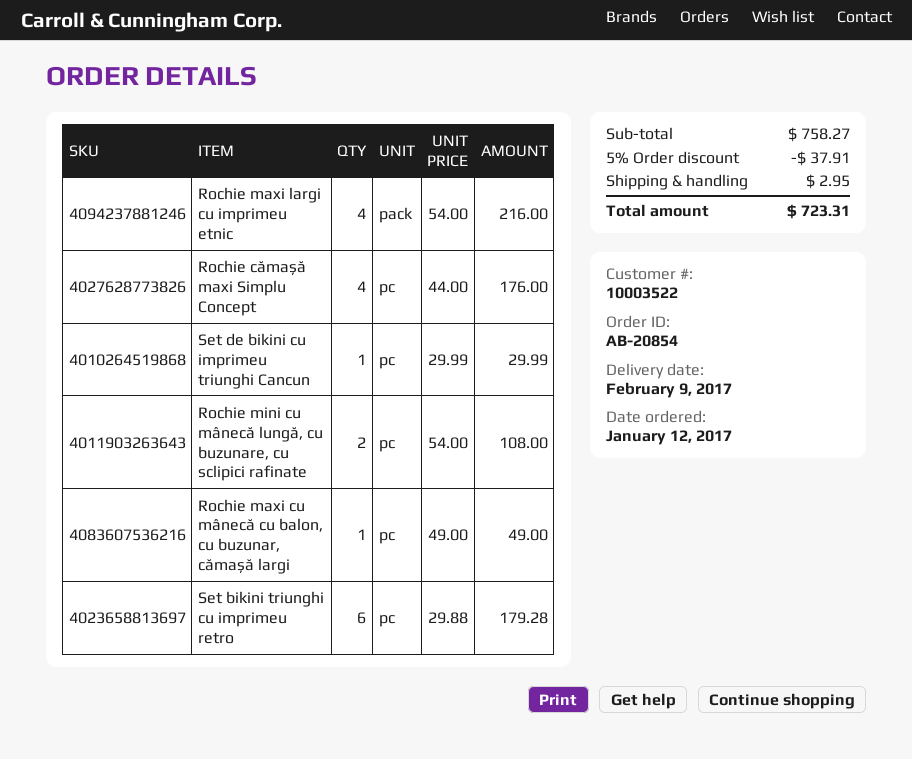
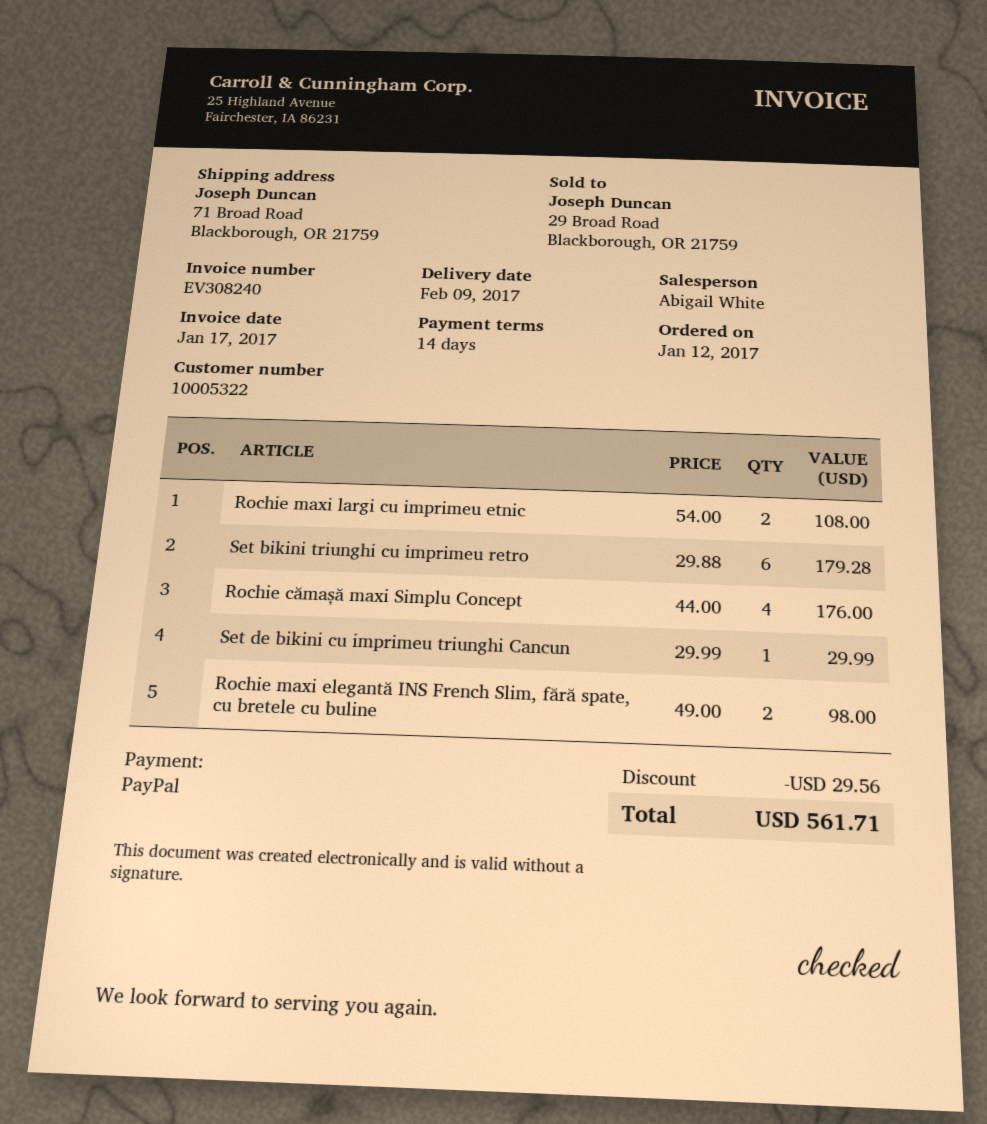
customer number: 10003522 -> 10005322
Rochie maxi largi cu imprimeu etnic: 4 x 54.00 = 216.00 -> 2 x 54.00 = 108.00
Rochie mini cu mânecă lungă, cu buzunare, cu sclipici rafinate: 2 x 54.00 = 108.00 -> none
Rochie maxi cu mânecă cu balon, cu buzunar, cămașă largi: 1 x 49.00 = 49.00 -> none
Rochie maxi elegantă INS French Slim, fără spate, cu bretele cu buline: none -> 2 x 49.00 = 98.00
discount: 37.91 -> 29.56
shipping: 2.95 -> none
total: 723.31 -> 561.71

